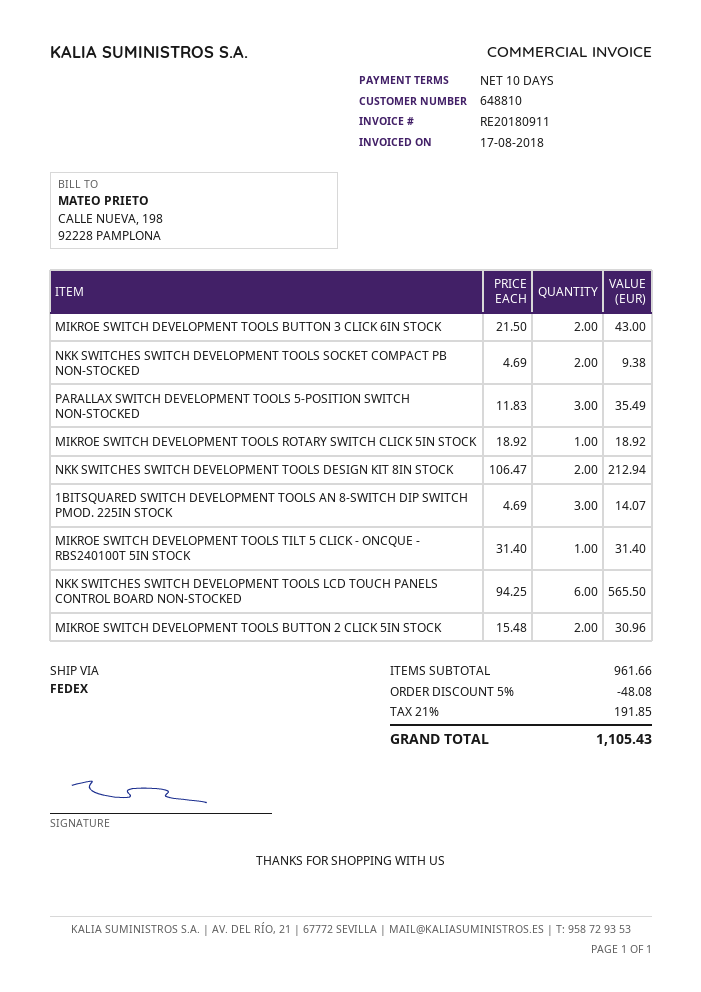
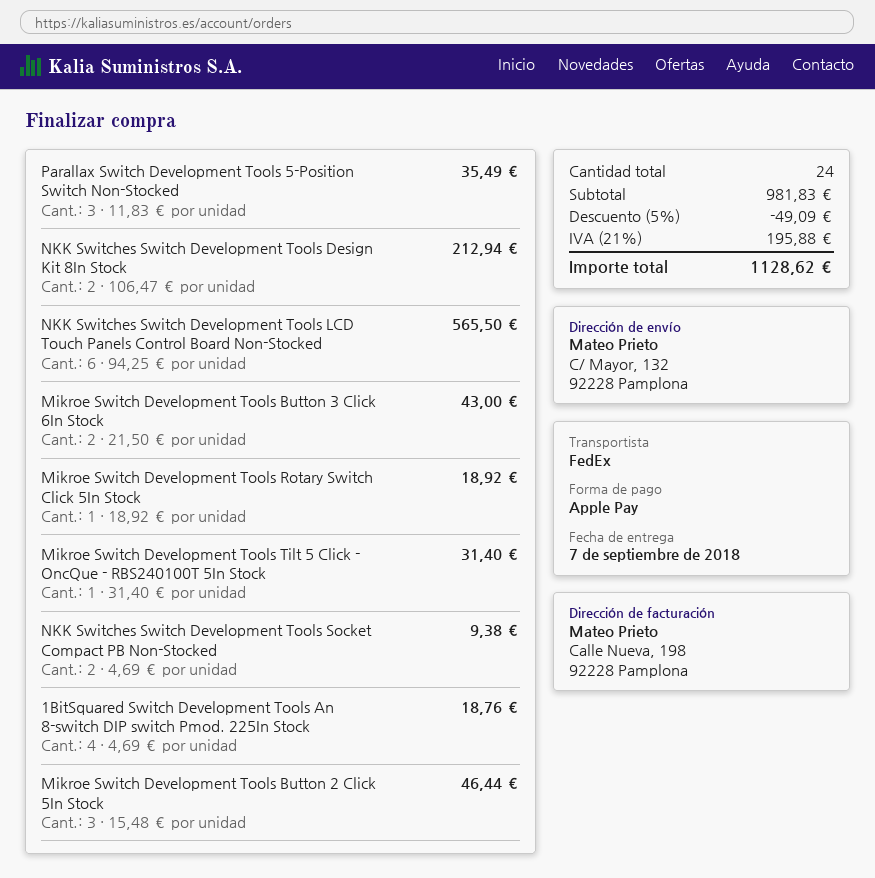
1BITSQUARED SWITCH DEVELOPMENT TOOLS AN 8-SWITCH DIP SWITCH PMOD. 225IN STOCK: 3 x 4.69 = 14.07 -> 4 x 4.69 = 18.76
MIKROE SWITCH DEVELOPMENT TOOLS BUTTON 2 CLICK 5IN STOCK: 2 x 15.48 = 30.96 -> 3 x 15.48 = 46.44
subtotal: 961.66 -> 981.83
discount: 5% = 48.08 -> 5% = 49.09
tax: 21% = 191.85 -> 21% = 195.88
total: 1105.43 -> 1128.62

